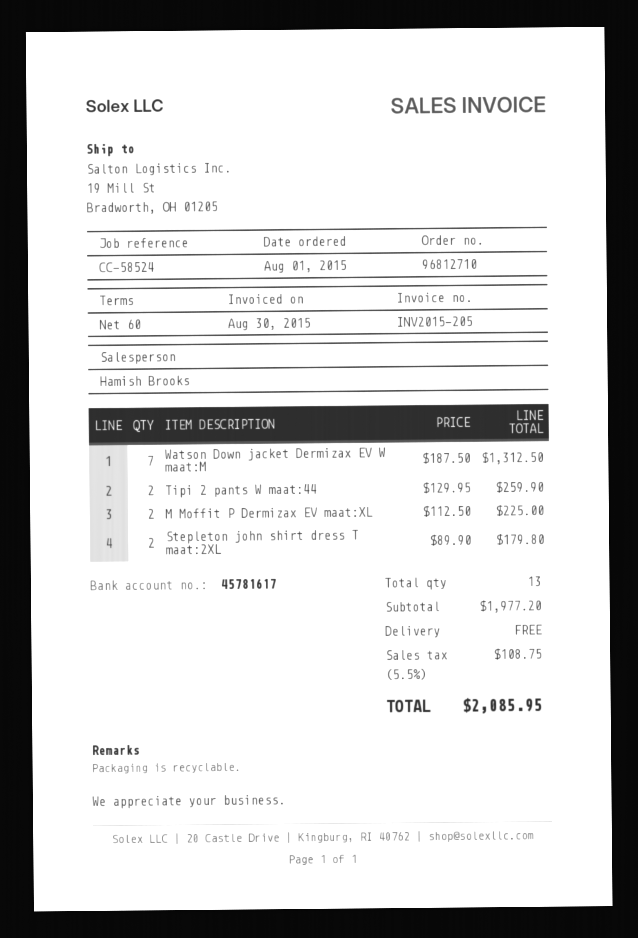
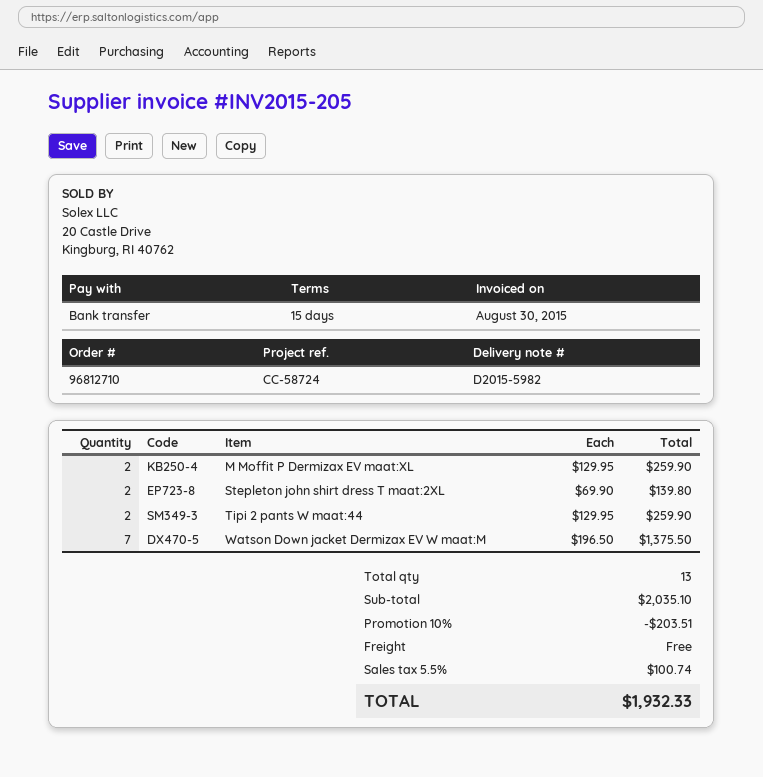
payment terms: 60 days -> 15 days
reference: CC-58524 -> CC-58724
Watson Down jacket Dermizax EV W maat:M: 7 x 187.50 = 1312.50 -> 7 x 196.50 = 1375.50
M Moffit P Dermizax EV maat:XL: 2 x 112.50 = 225.00 -> 2 x 129.95 = 259.90
Stepleton john shirt dress T maat:2XL: 2 x 89.90 = 179.80 -> 2 x 69.90 = 139.80
subtotal: 1977.20 -> 2035.10
discount: none -> 10% = 203.51
tax: 5.5% = 108.75 -> 5.5% = 100.74
total: 2085.95 -> 1932.33

